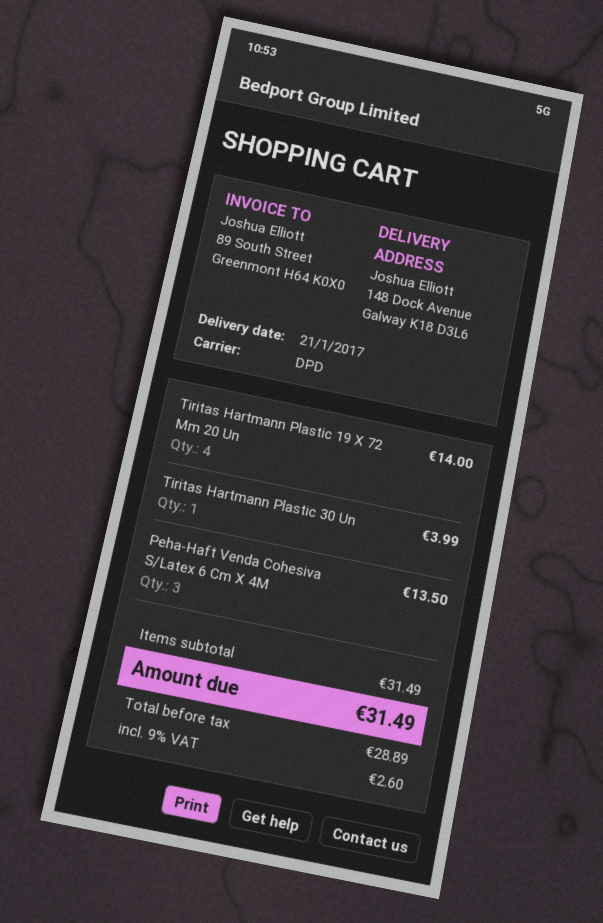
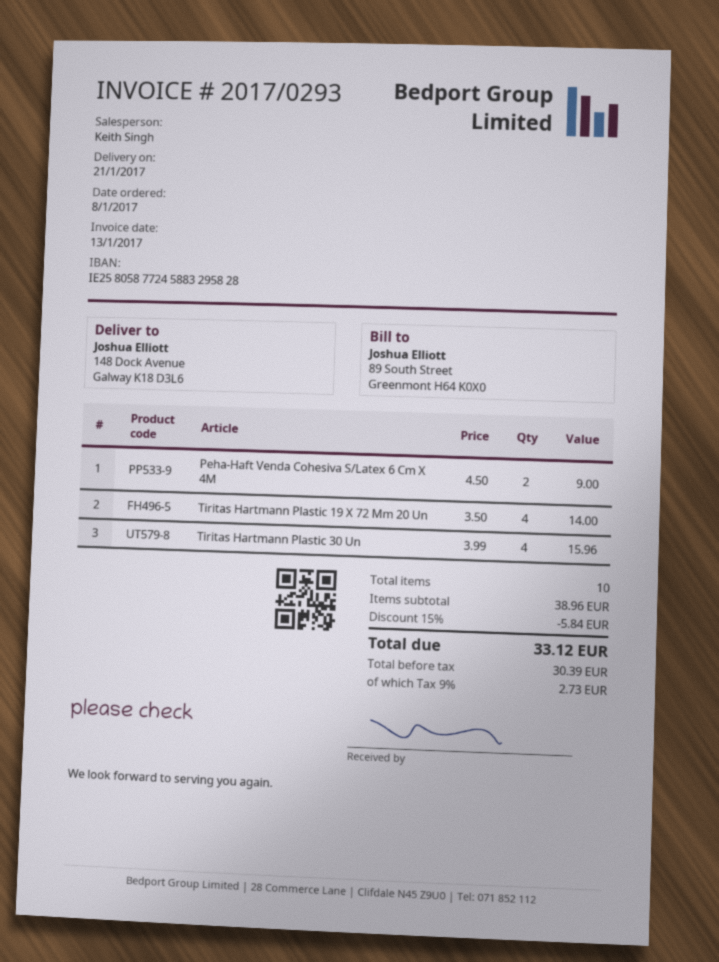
Tiritas Hartmann Plastic 30 Un: 1 for 3.99 -> 4 for 15.96
Peha-Haft Venda Cohesiva S/Latex 6 Cm X 4M: 3 for 13.50 -> 2 for 9.00
subtotal: 31.49 -> 38.96
discount: none -> 15% = 5.84
net: 28.89 -> 30.39
tax: 9% = 2.60 -> 9% = 2.73
total: 31.49 -> 33.12

